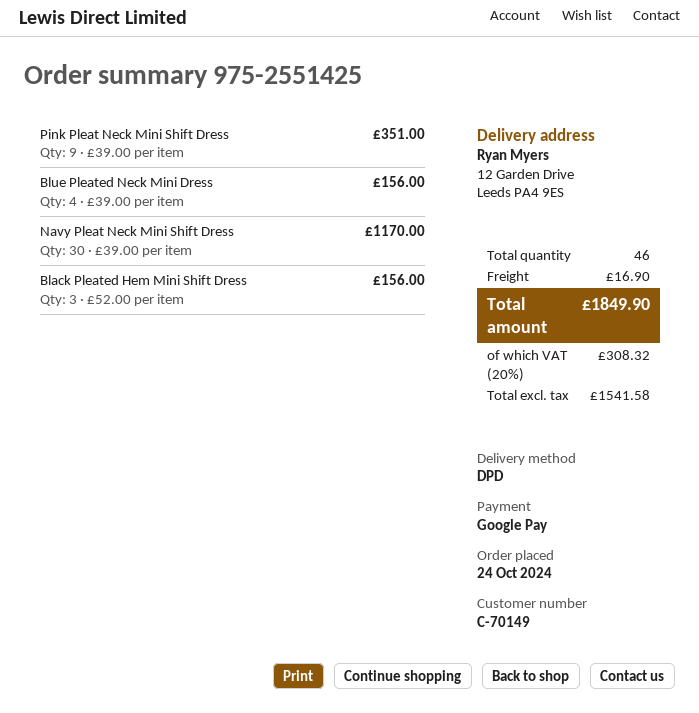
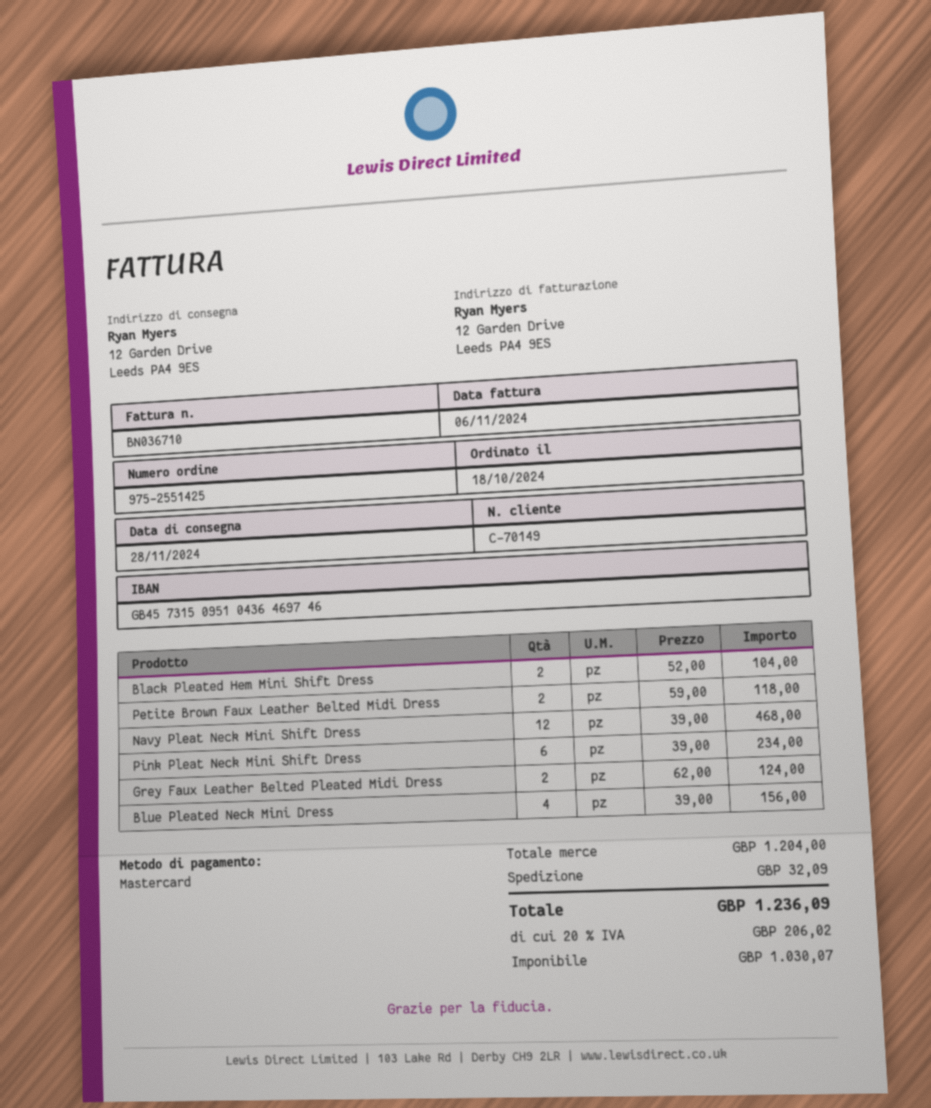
order date: 2024-10-24 -> 2024-10-18
payment method: Google Pay -> Mastercard
Pink Pleat Neck Mini Shift Dress: 9 x 39.00 = 351.00 -> 6 x 39.00 = 234.00
Navy Pleat Neck Mini Shift Dress: 30 x 39.00 = 1170.00 -> 12 x 39.00 = 468.00
Black Pleated Hem Mini Shift Dress: 3 x 52.00 = 156.00 -> 2 x 52.00 = 104.00
Petite Brown Faux Leather Belted Midi Dress: none -> 2 x 59.00 = 118.00
Grey Faux Leather Belted Pleated Midi Dress: none -> 2 x 62.00 = 124.00
shipping: 16.90 -> 32.09
net: 1541.58 -> 1030.07
tax: 20% = 308.32 -> 20% = 206.02
total: 1849.90 -> 1236.09

